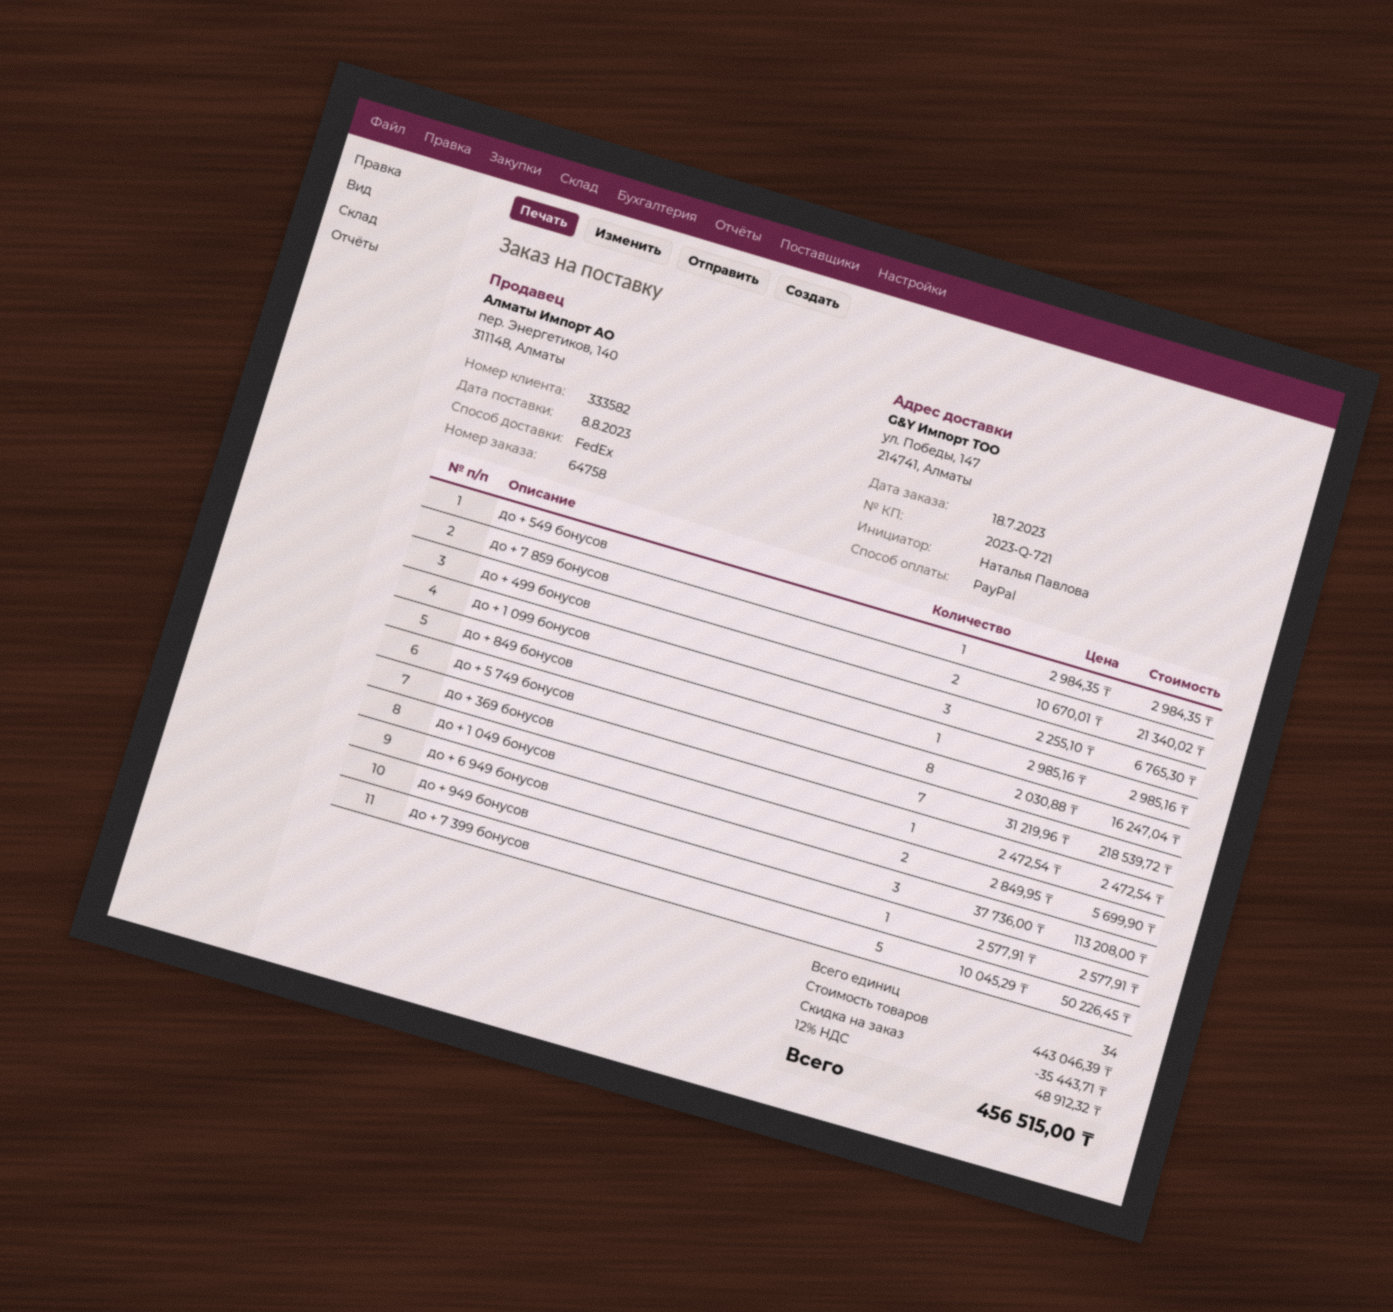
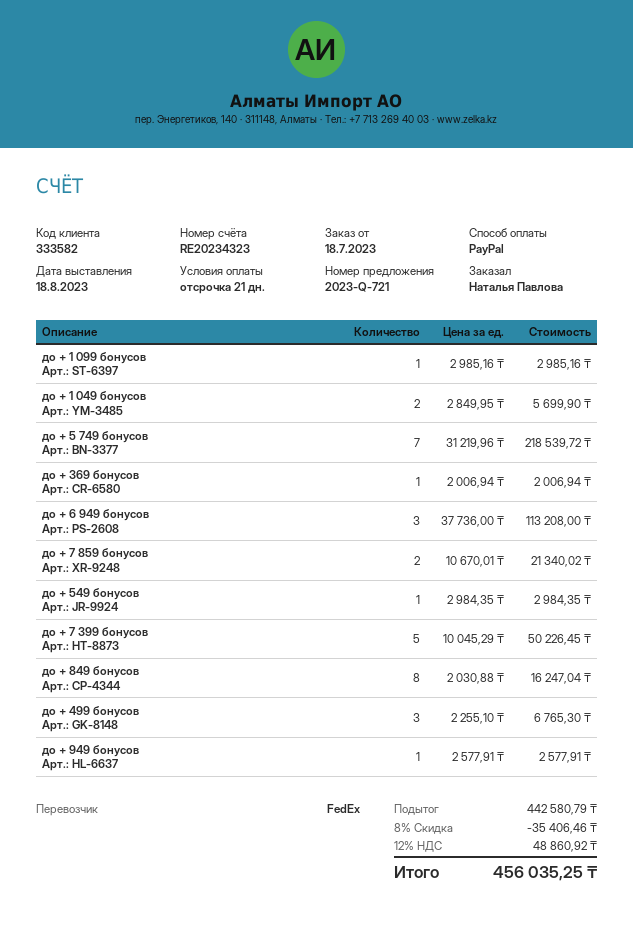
до + 369 бонусов: 1 x 2472.54 = 2472.54 -> 1 x 2006.94 = 2006.94
subtotal: 443046.39 -> 442580.79
discount: 35443.71 -> 35406.46
tax: 12% = 48912.32 -> 12% = 48860.92
total: 456515.00 -> 456035.25

